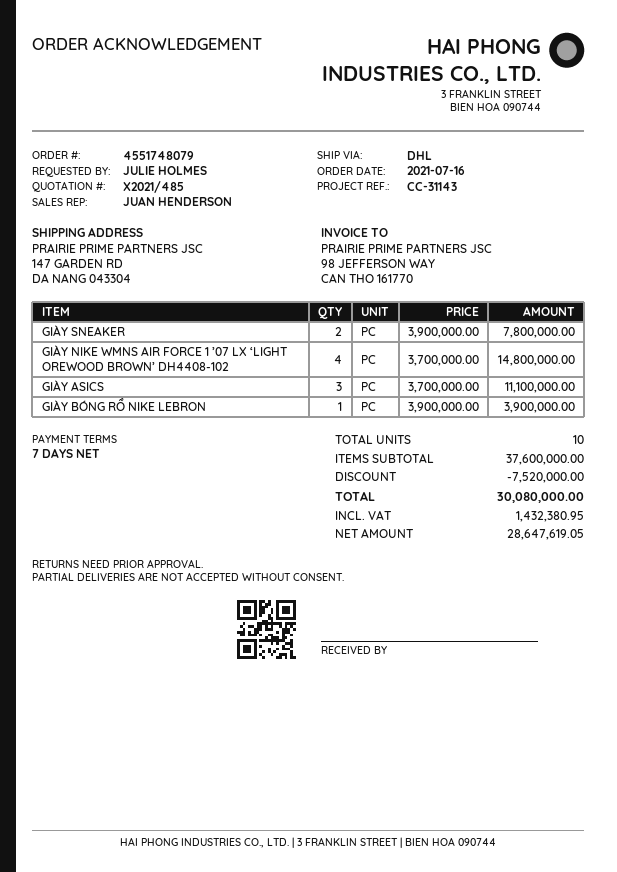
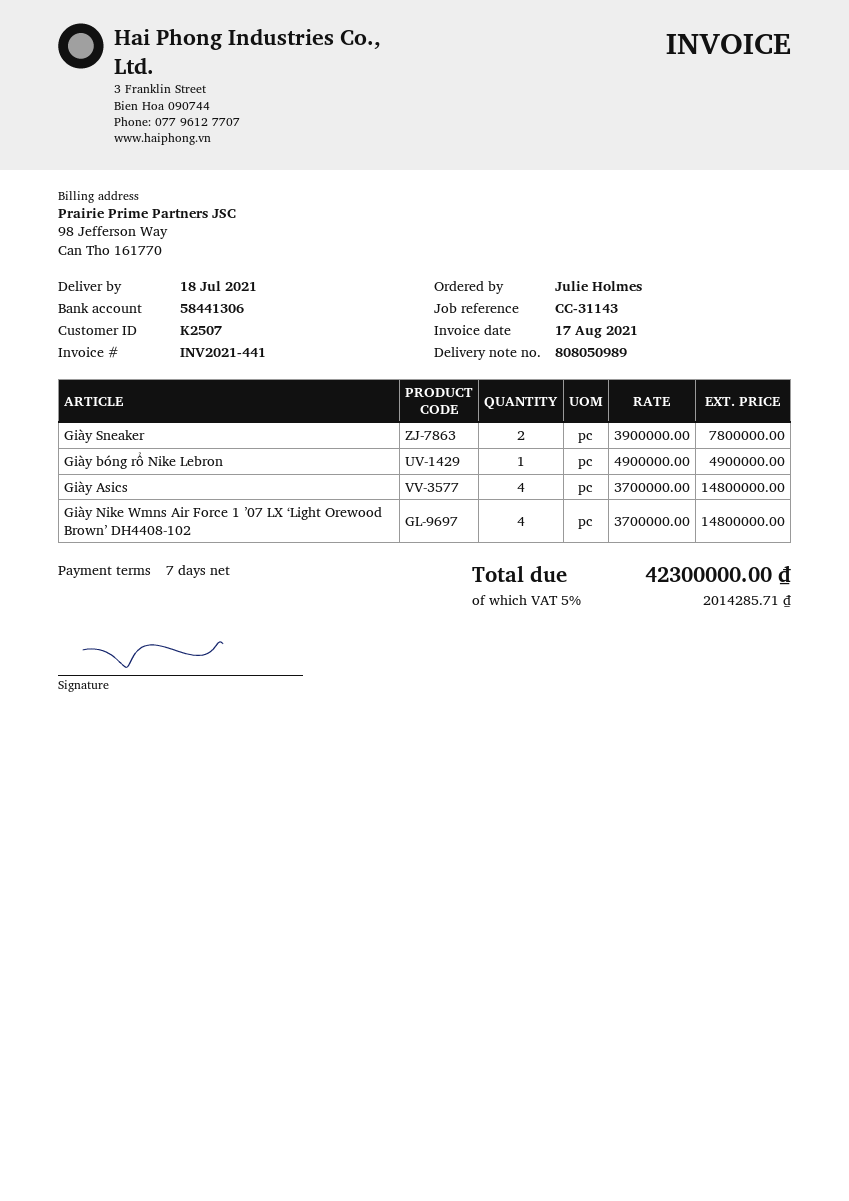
GIÀY ASICS: 3 x 3700000.00 = 11100000.00 -> 4 x 3700000.00 = 14800000.00
GIÀY BÓNG RỔ NIKE LEBRON: 1 x 3900000.00 = 3900000.00 -> 1 x 4900000.00 = 4900000.00
discount: 7520000.00 -> none
tax: 1432380.95 -> 2014285.71
total: 30080000.00 -> 42300000.00

